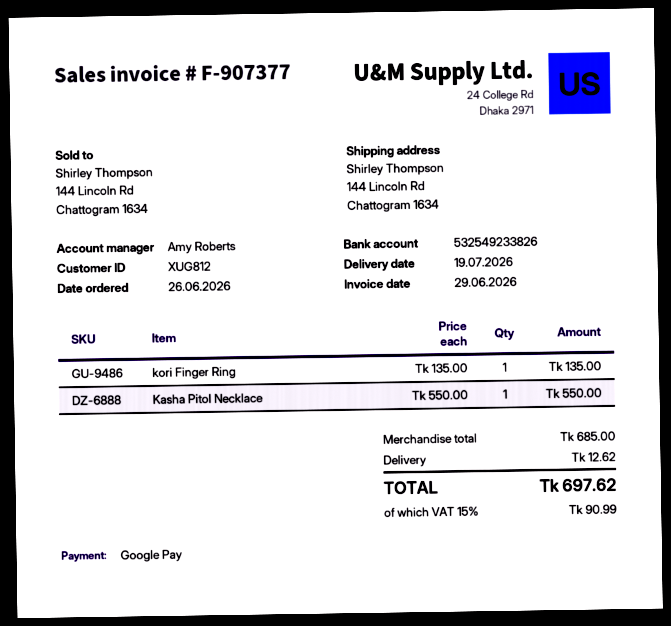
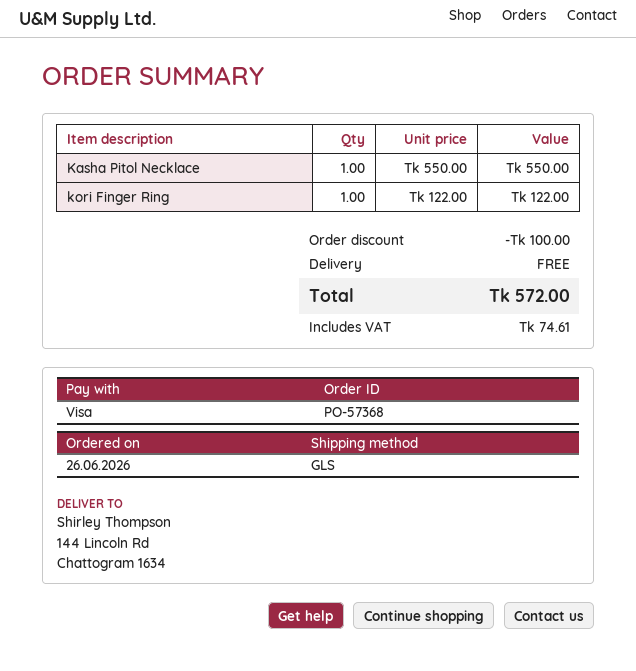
payment method: Google Pay -> Visa
kori Finger Ring: 1 x 135.00 = 135.00 -> 1 x 122.00 = 122.00
discount: none -> 100.00
shipping: 12.62 -> 0.00
tax: 90.99 -> 74.61
total: 697.62 -> 572.00

